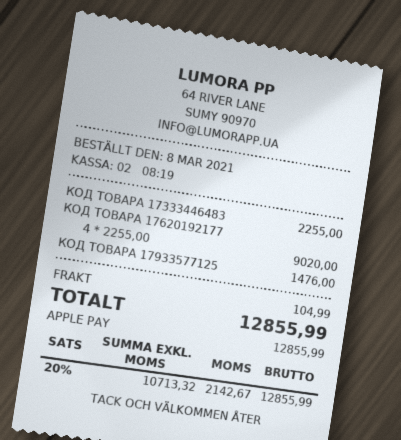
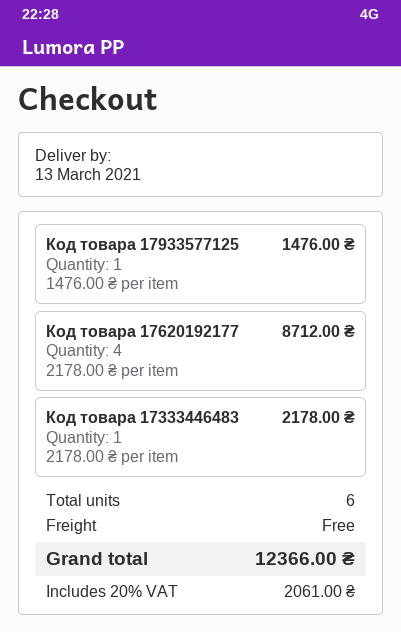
КОД ТОВАРА 17333446483: 1 x 2255.00 = 2255.00 -> 1 x 2178.00 = 2178.00
КОД ТОВАРА 17620192177: 4 x 2255.00 = 9020.00 -> 4 x 2178.00 = 8712.00
shipping: 104.99 -> 0.00
tax: 20% = 2142.67 -> 20% = 2061.00
total: 12855.99 -> 12366.00

